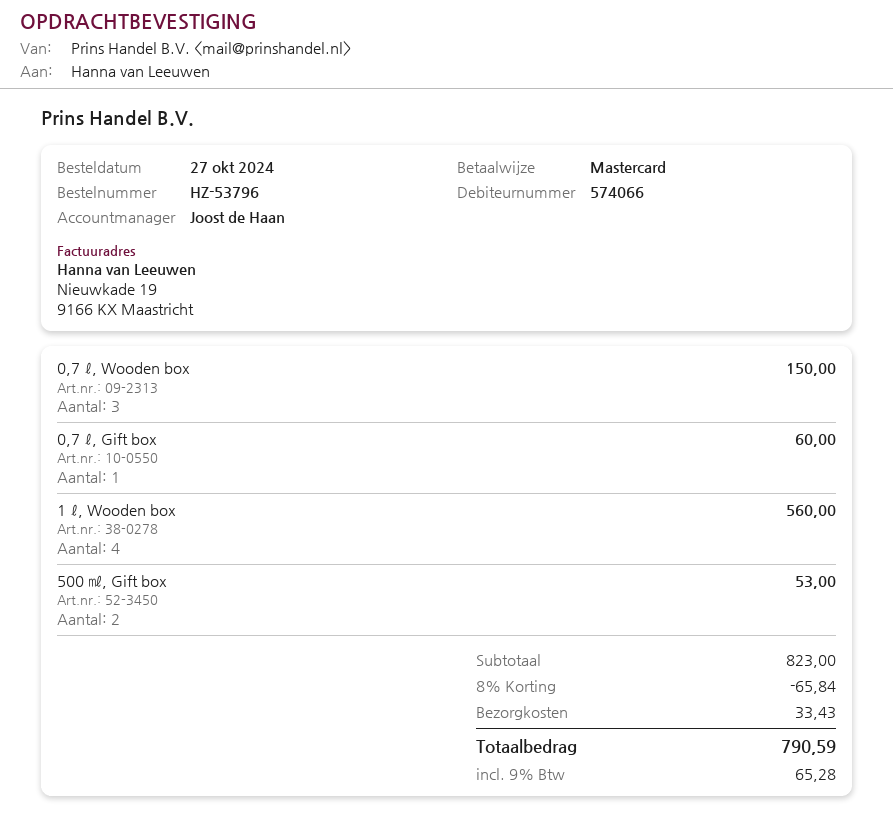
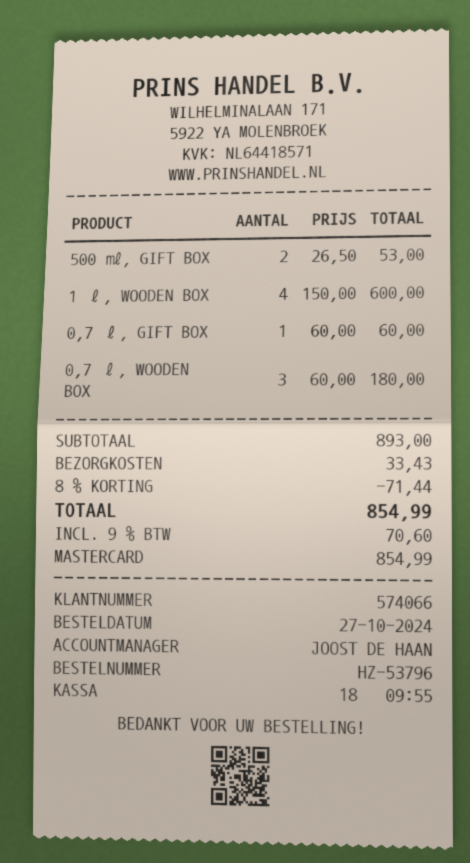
0,7 ℓ, Wooden box: 3 for 150.00 -> 3 for 180.00
1 ℓ, Wooden box: 4 for 560.00 -> 4 for 600.00
subtotal: 823.00 -> 893.00
discount: 8% = 65.84 -> 8% = 71.44
tax: 9% = 65.28 -> 9% = 70.60
total: 790.59 -> 854.99

